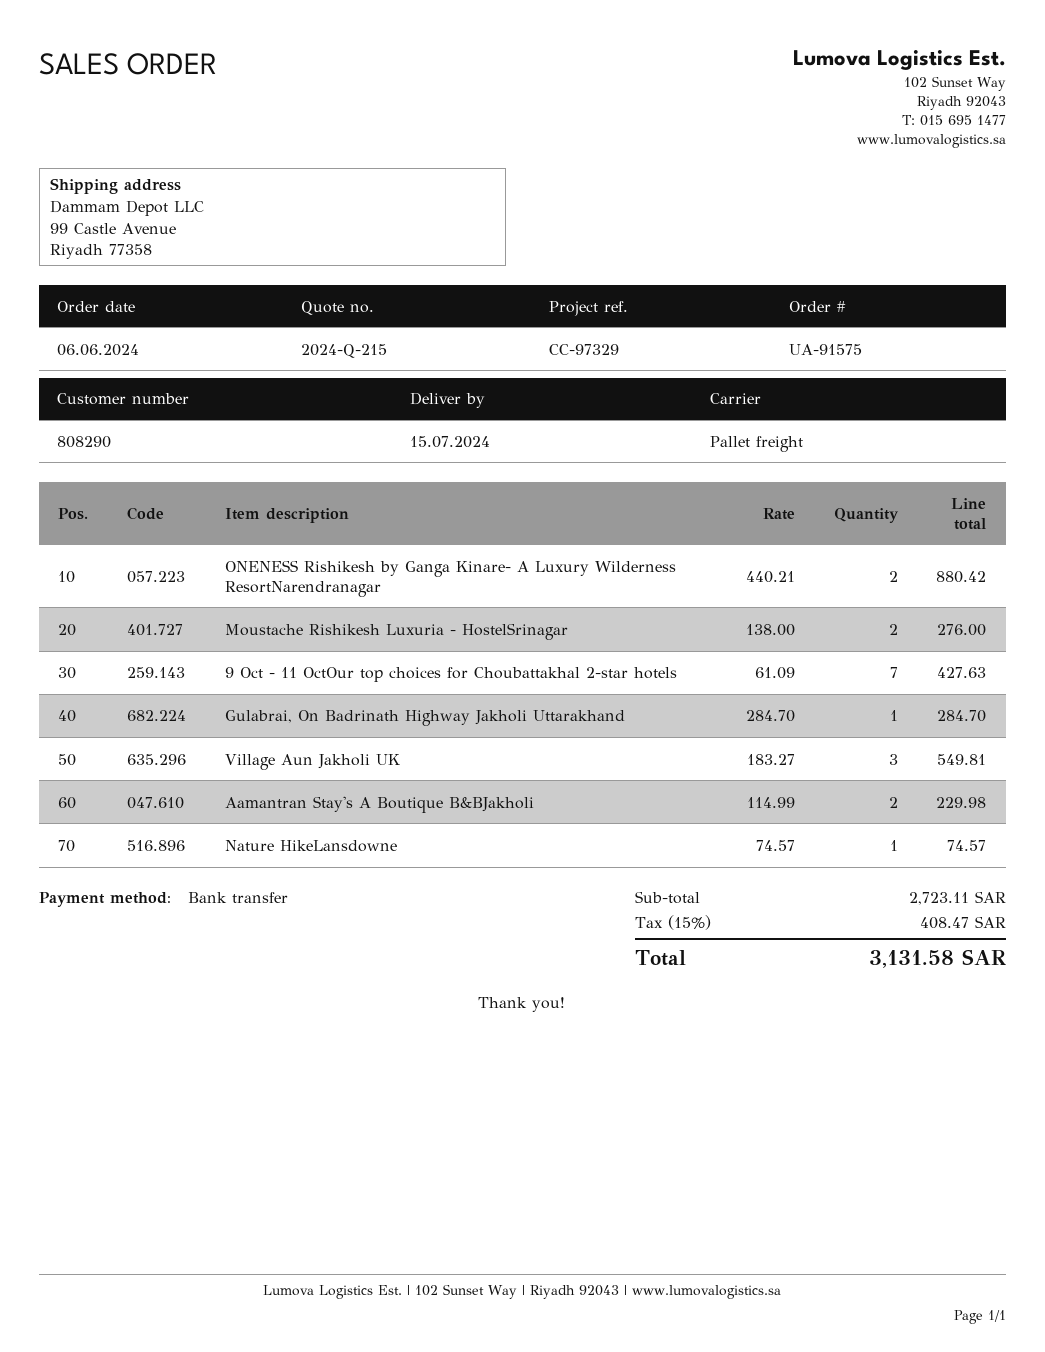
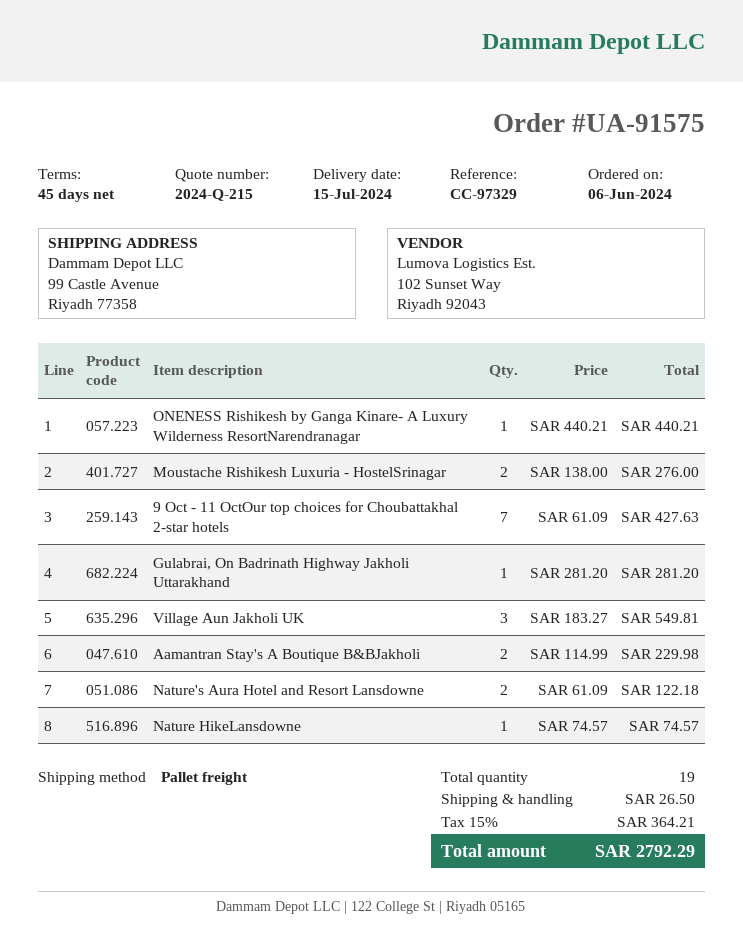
ONENESS Rishikesh by Ganga Kinare- A Luxury Wilderness ResortNarendranagar: 2 x 440.21 = 880.42 -> 1 x 440.21 = 440.21
Gulabrai, On Badrinath Highway Jakholi Uttarakhand: 1 x 284.70 = 284.70 -> 1 x 281.20 = 281.20
Nature's Aura Hotel and Resort Lansdowne: none -> 2 x 61.09 = 122.18
shipping: none -> 26.50
tax: 15% = 408.47 -> 15% = 364.21
total: 3131.58 -> 2792.29

